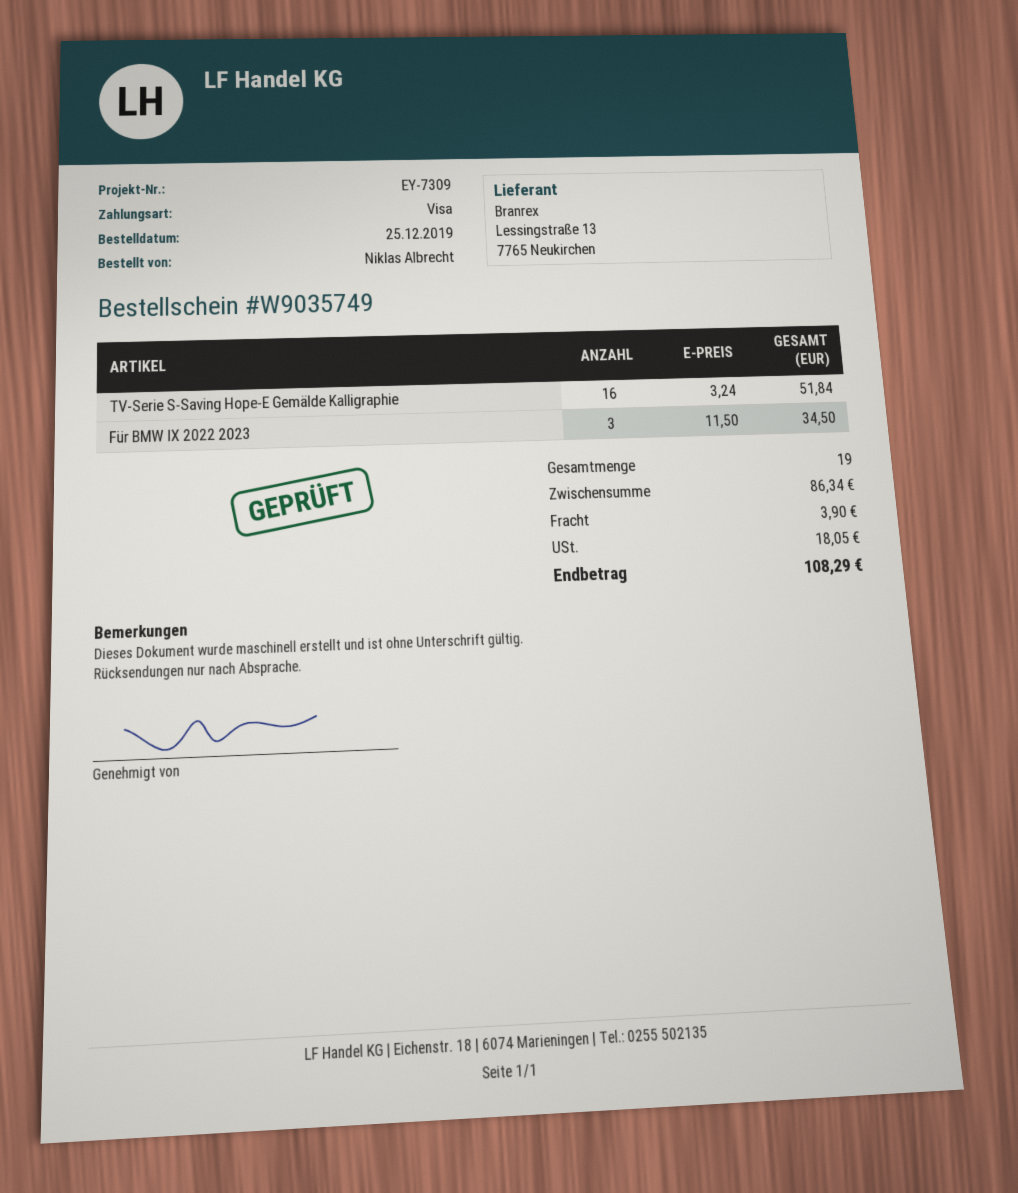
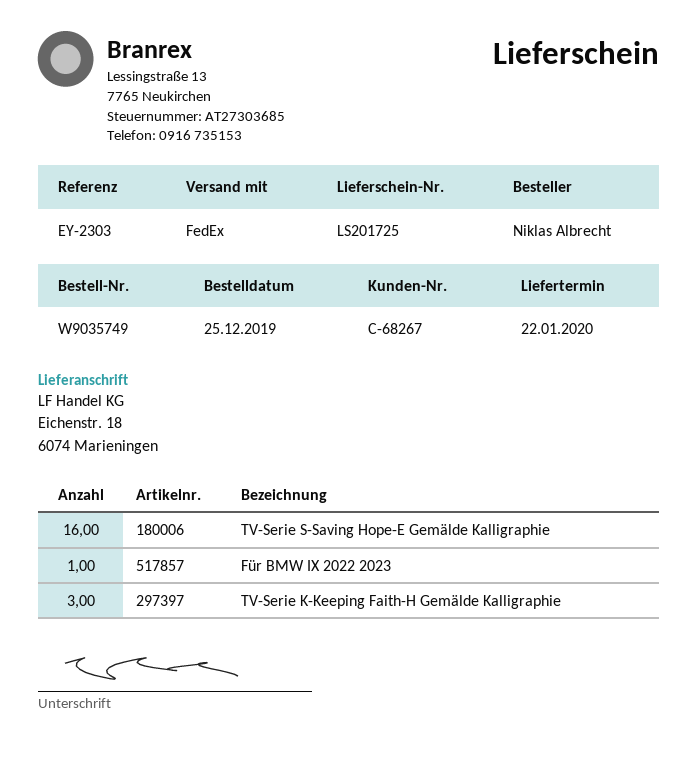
reference: EY-7309 -> EY-2303
Für BMW IX 2022 2023: 3 -> 1
TV-Serie K-Keeping Faith-H Gemälde Kalligraphie: none -> 3

